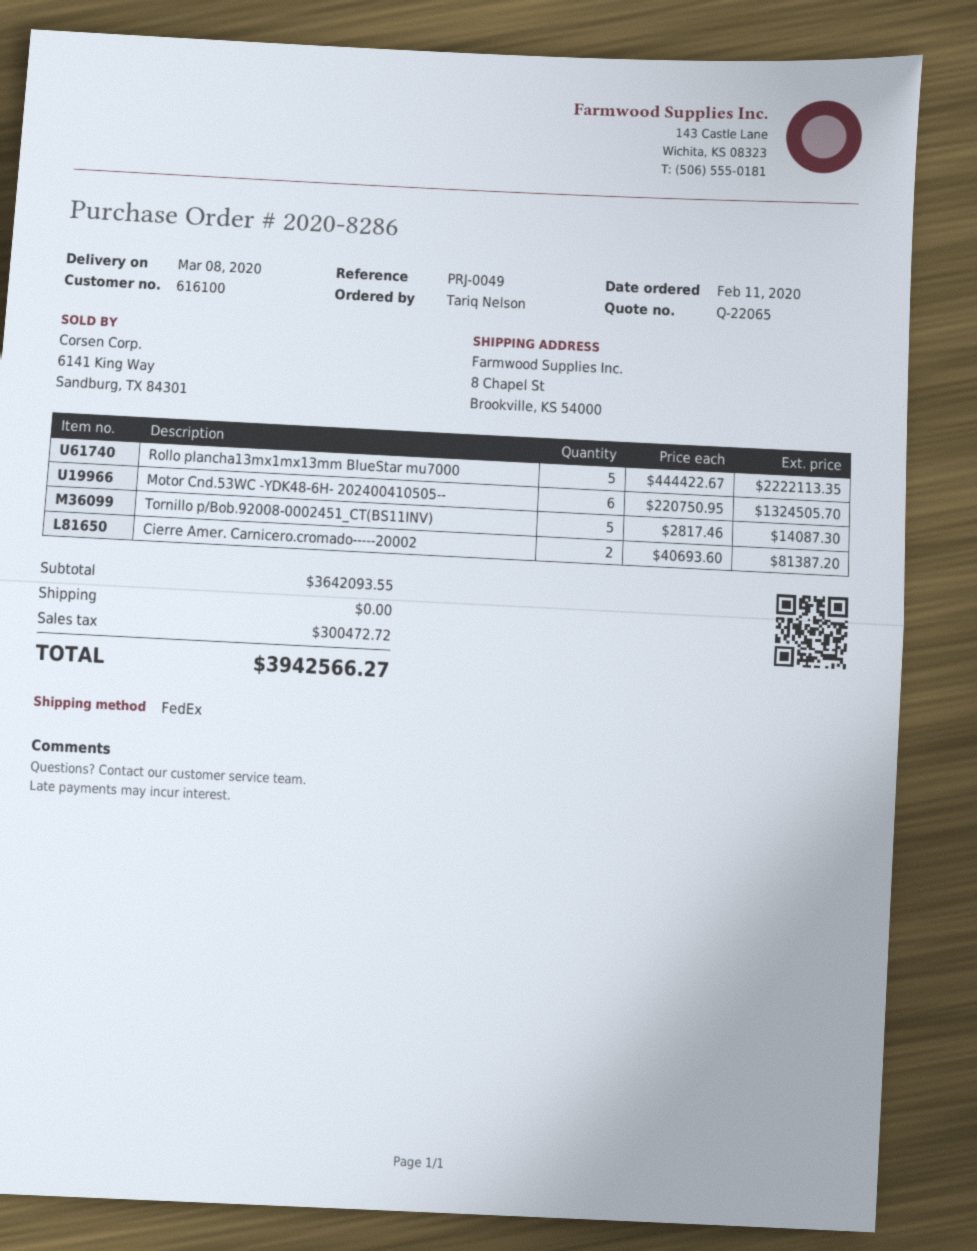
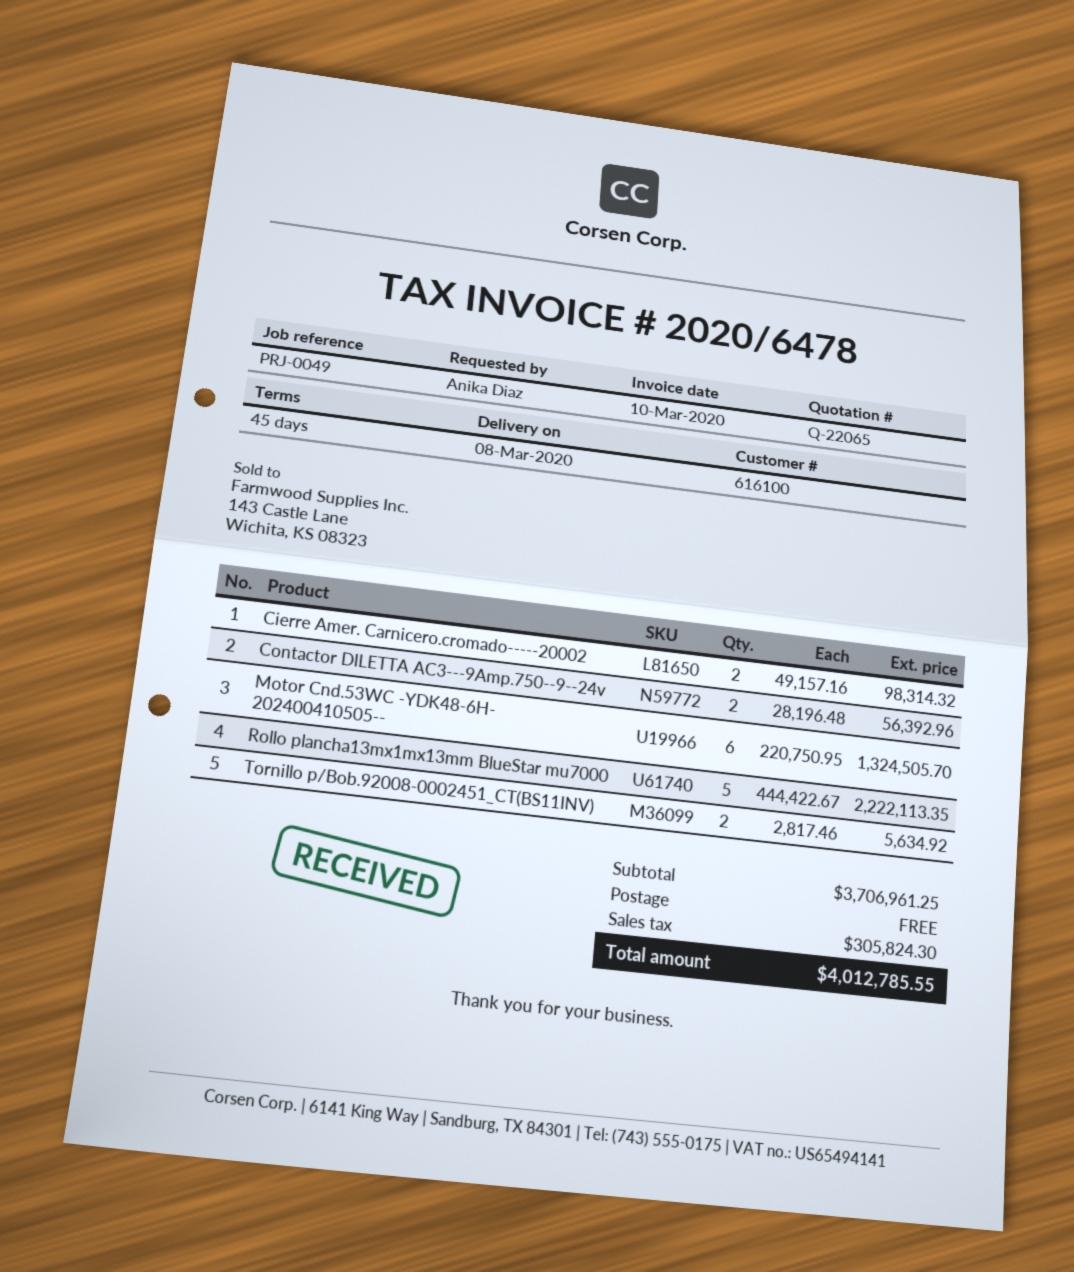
ordered by: Tariq Nelson -> Anika Diaz
Tornillo p/Bob.92008-0002451_CT(BS11INV): 5 x 2817.46 = 14087.30 -> 2 x 2817.46 = 5634.92
Cierre Amer. Carnicero.cromado-----20002: 2 x 40693.60 = 81387.20 -> 2 x 49157.16 = 98314.32
Contactor DILETTA AC3---9Amp.750--9--24v: none -> 2 x 28196.48 = 56392.96
subtotal: 3642093.55 -> 3706961.25
tax: 300472.72 -> 305824.30
total: 3942566.27 -> 4012785.55

